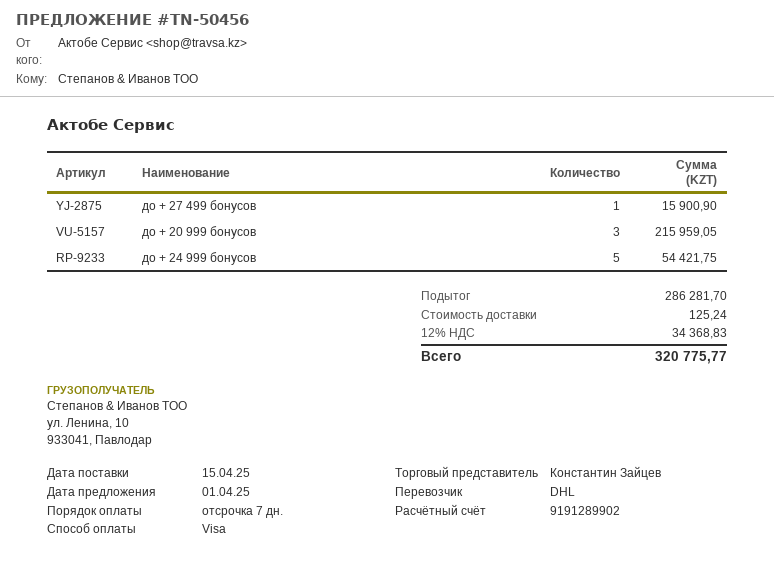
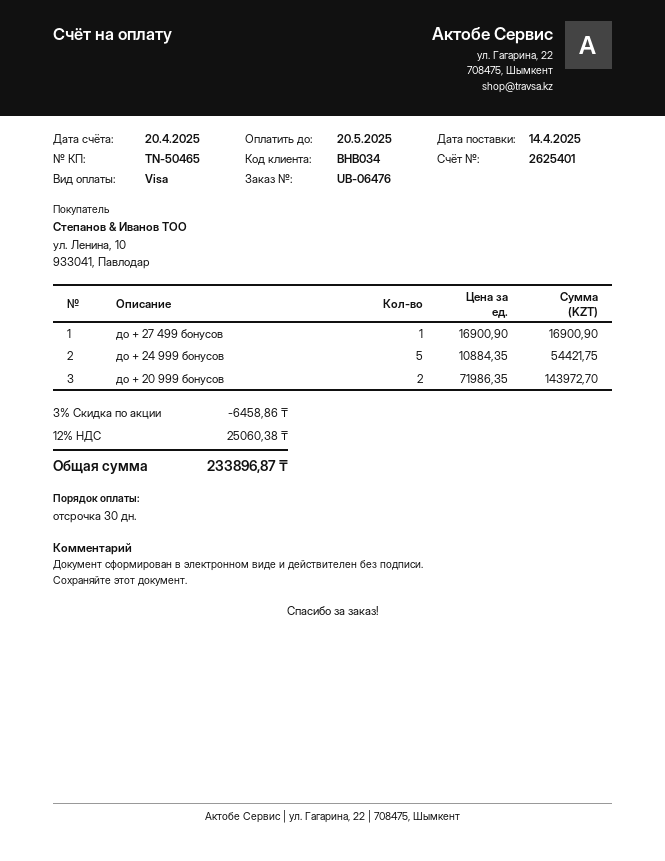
quote number: TN-50456 -> TN-50465
delivery date: 2025-04-15 -> 2025-04-14
payment terms: 7 days -> 30 days
до + 27 499 бонусов: 1 for 15900.90 -> 1 for 16900.90
до + 20 999 бонусов: 3 for 215959.05 -> 2 for 143972.70
discount: none -> 3% = 6458.86
shipping: 125.24 -> none
tax: 12% = 34368.83 -> 12% = 25060.38
total: 320775.77 -> 233896.87

